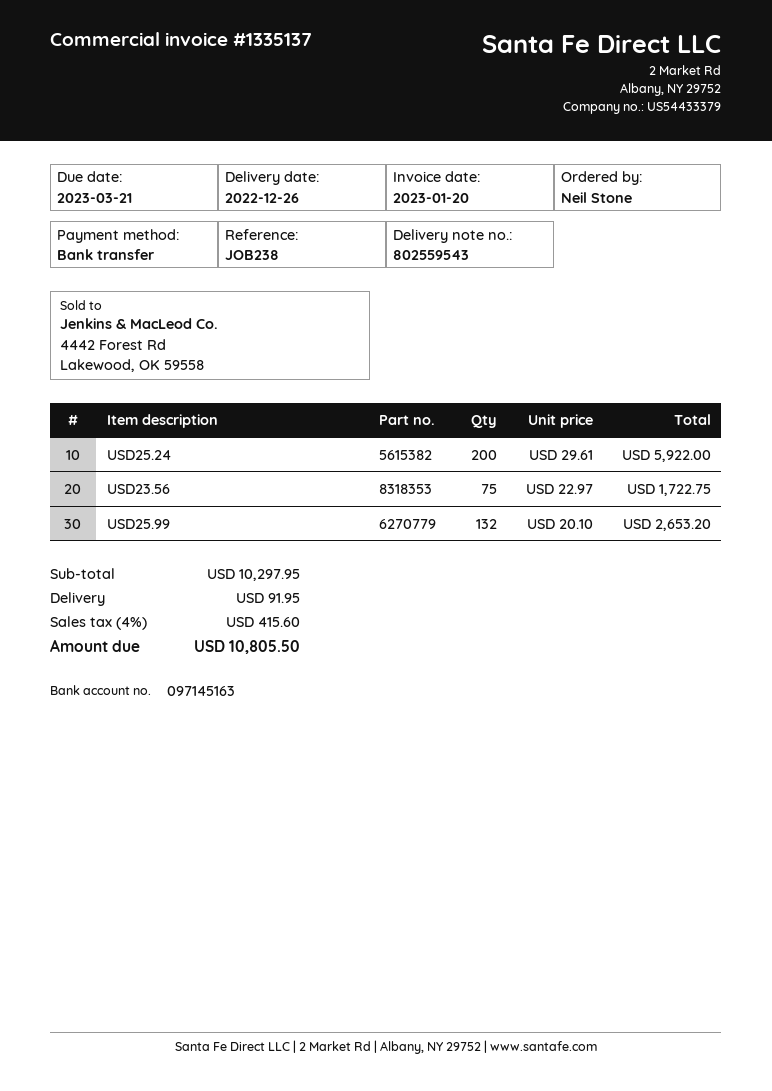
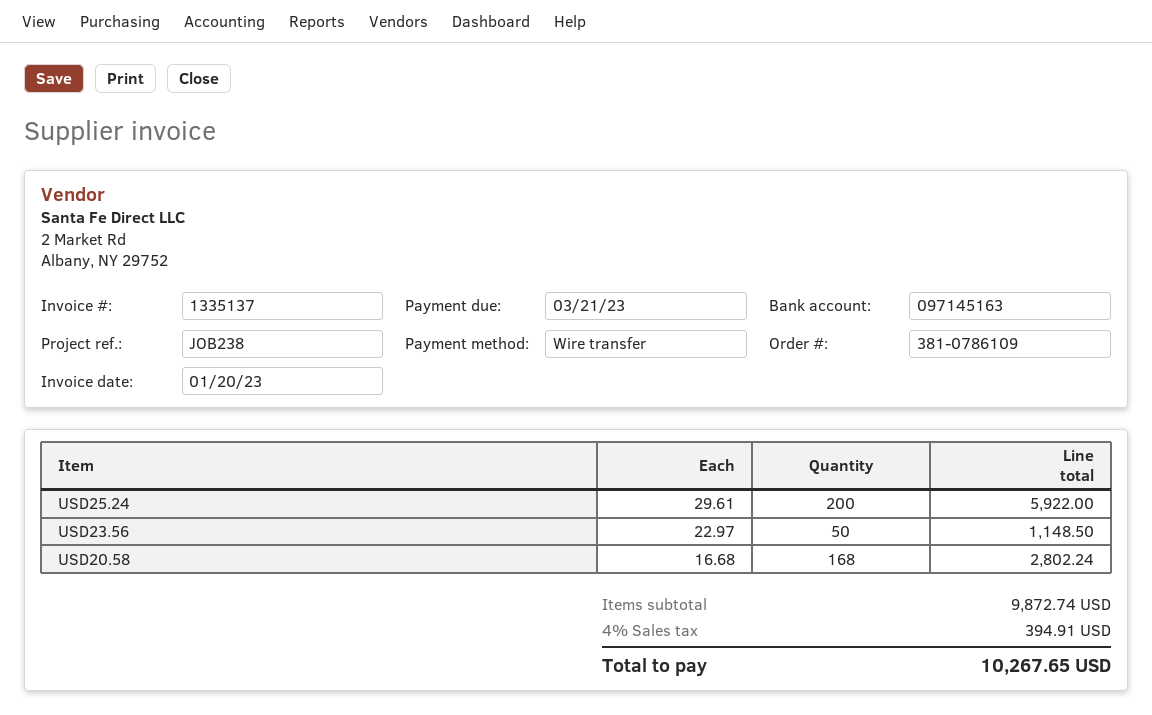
USD23.56: 75 x 22.97 = 1722.75 -> 50 x 22.97 = 1148.50
USD25.99: 132 x 20.10 = 2653.20 -> none
USD20.58: none -> 168 x 16.68 = 2802.24
subtotal: 10297.95 -> 9872.74
shipping: 91.95 -> none
tax: 4% = 415.60 -> 4% = 394.91
total: 10805.50 -> 10267.65

